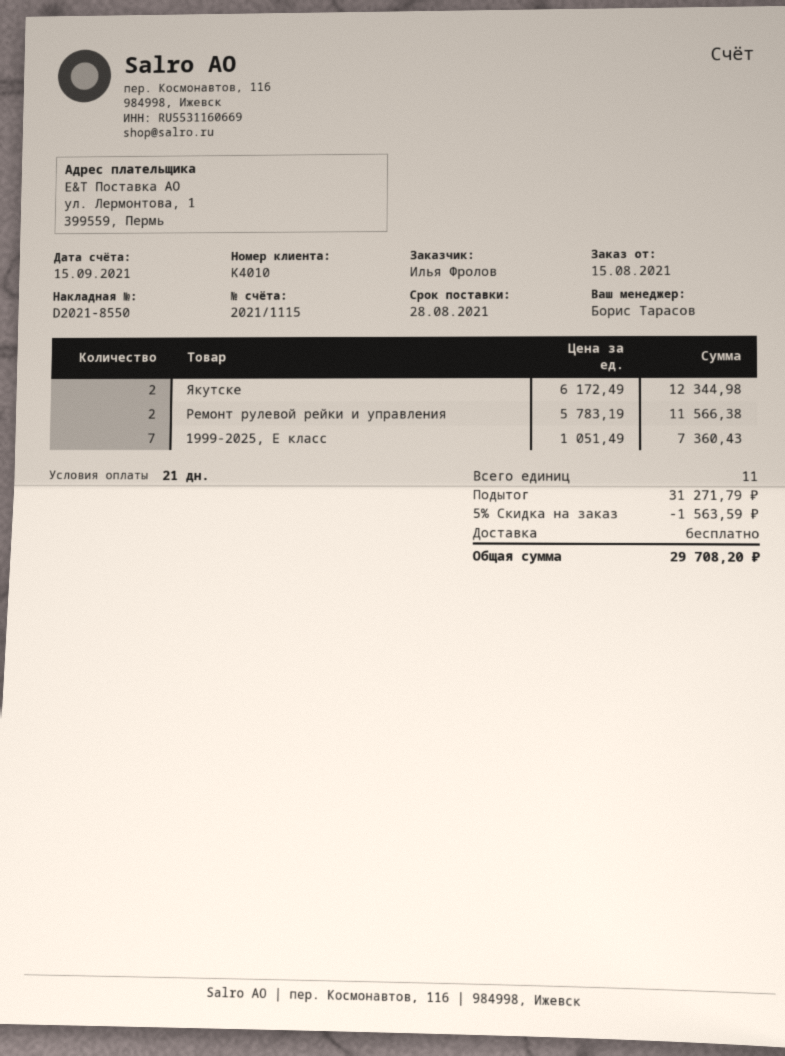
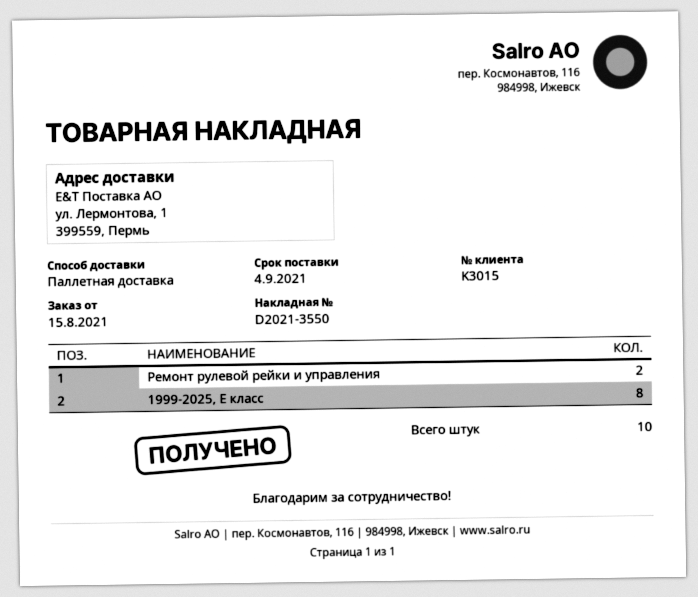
delivery note number: D2021-8550 -> D2021-3550
delivery date: 2021-08-28 -> 2021-09-04
customer number: K4010 -> K3015
Якутске: 2 -> none
1999-2025, E класс: 7 -> 8
total quantity: 11 -> 10

